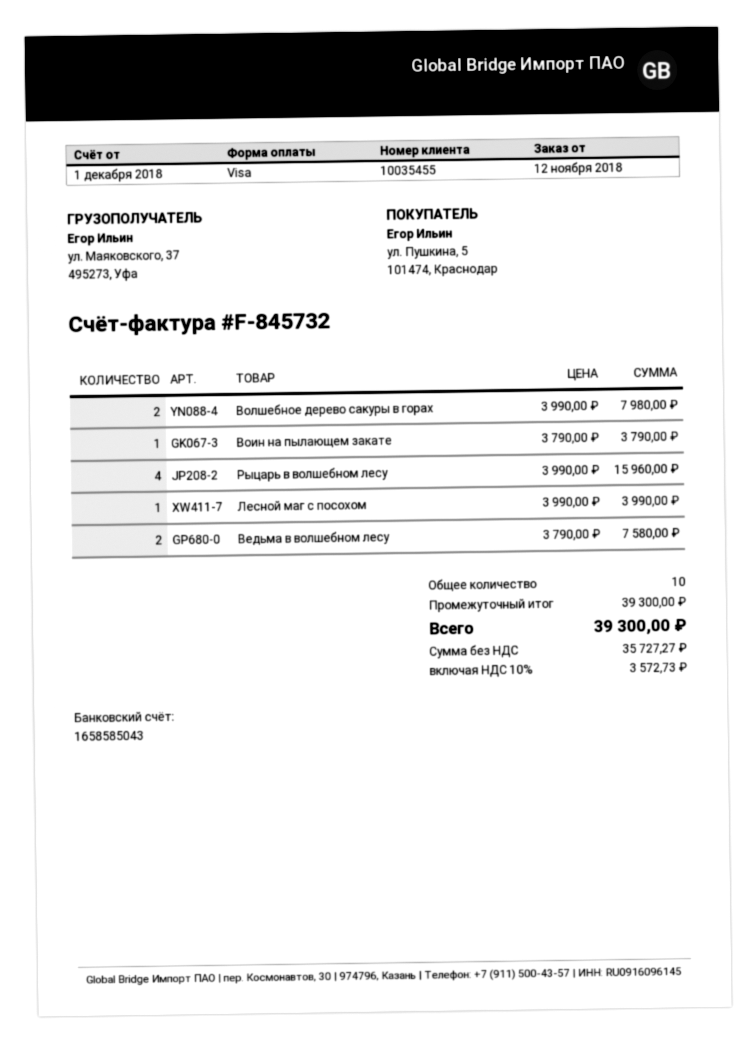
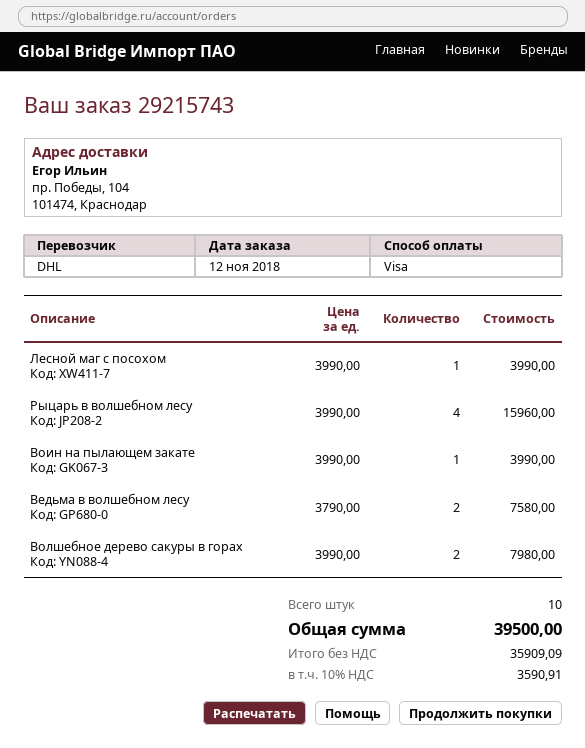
ship to: ул. Маяковского, 37, 495273, Уфа -> пр. Победы, 104, 101474, Краснодар
Воин на пылающем закате: 1 x 3790.00 = 3790.00 -> 1 x 3990.00 = 3990.00
net: 35727.27 -> 35909.09
tax: 10% = 3572.73 -> 10% = 3590.91
total: 39300.00 -> 39500.00

